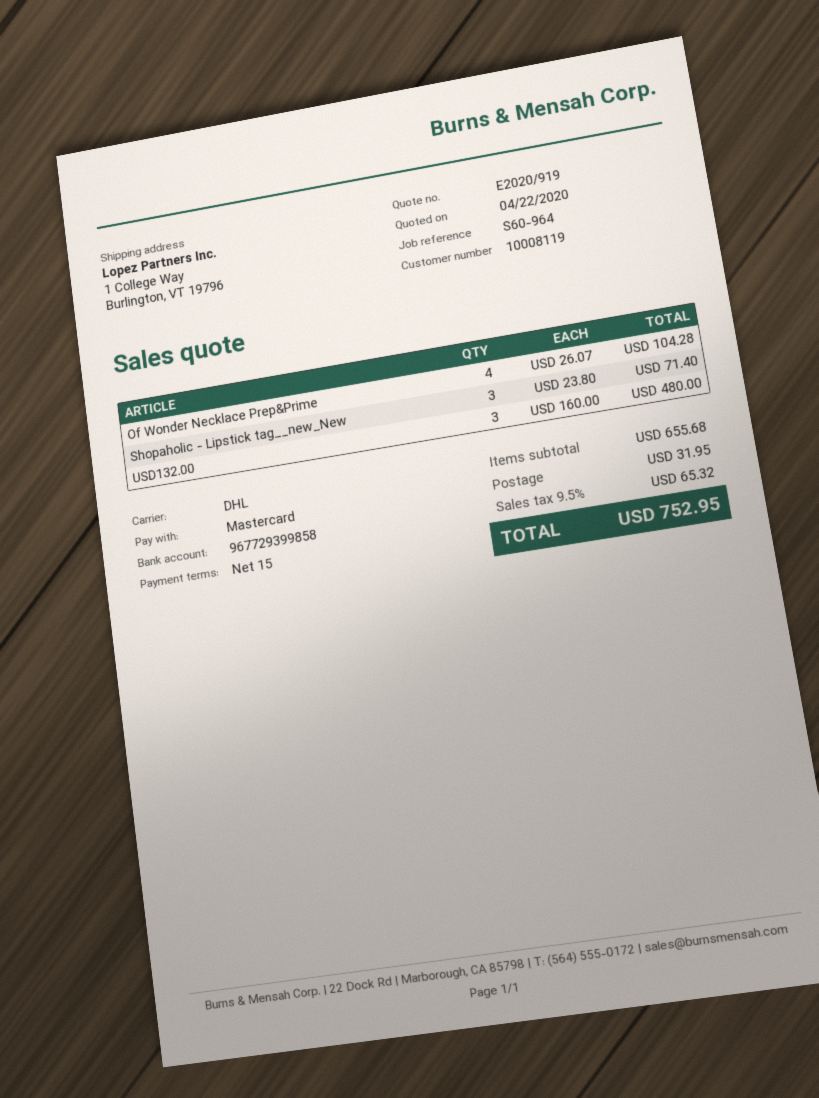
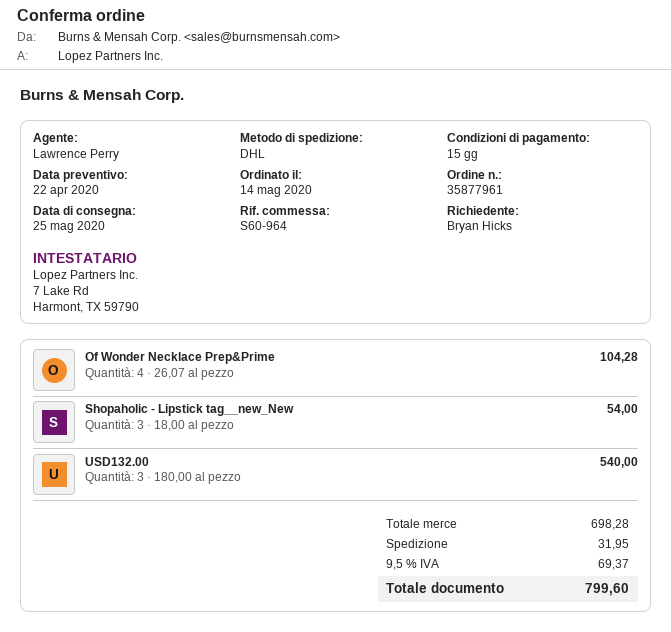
Shopaholic - Lipstick tag__new_New: 3 x 23.80 = 71.40 -> 3 x 18.00 = 54.00
USD132.00: 3 x 160.00 = 480.00 -> 3 x 180.00 = 540.00
subtotal: 655.68 -> 698.28
tax: 9.5% = 65.32 -> 9.5% = 69.37
total: 752.95 -> 799.60

